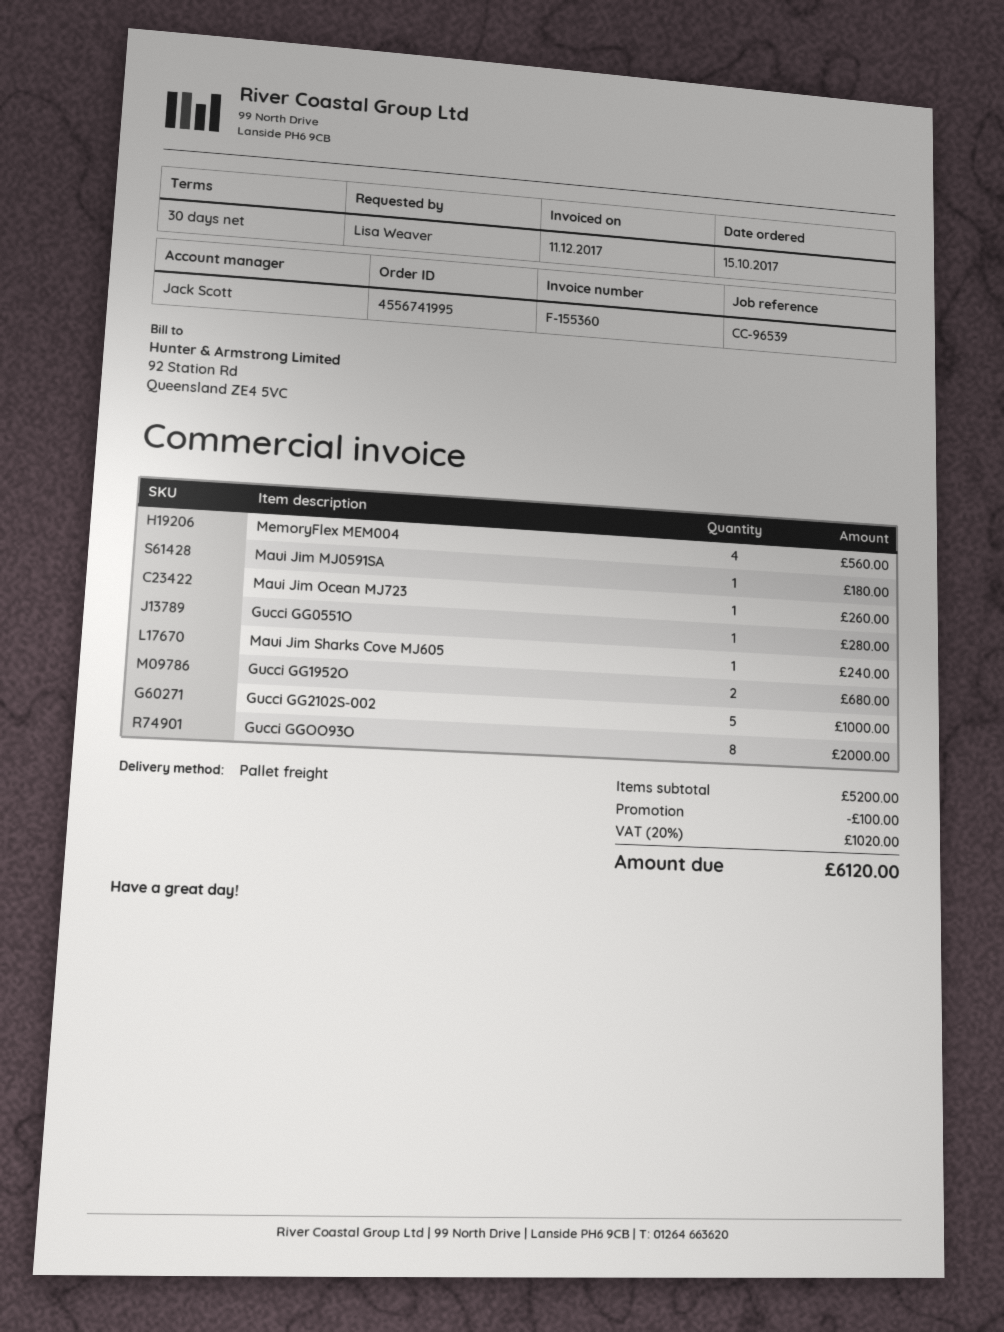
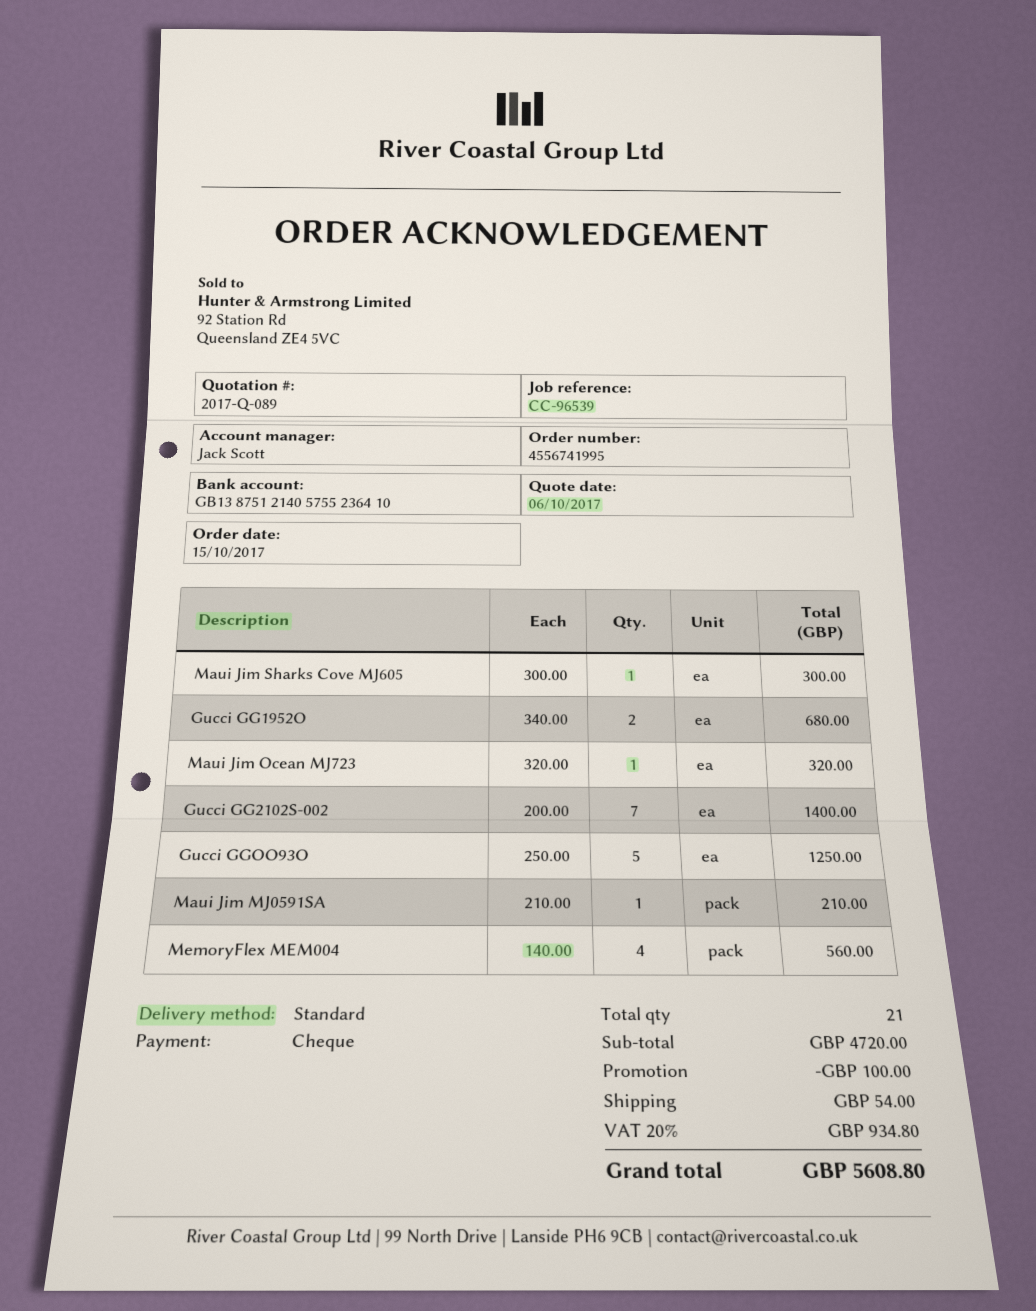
shipping method: pallet freight -> standard
Maui Jim MJ0591SA: 1 for 180.00 -> 1 for 210.00
Maui Jim Ocean MJ723: 1 for 260.00 -> 1 for 320.00
Gucci GG0551O: 1 for 280.00 -> none
Maui Jim Sharks Cove MJ605: 1 for 240.00 -> 1 for 300.00
Gucci GG2102S-002: 5 for 1000.00 -> 7 for 1400.00
Gucci GGOO93O: 8 for 2000.00 -> 5 for 1250.00
subtotal: 5200.00 -> 4720.00
shipping: none -> 54.00
tax: 20% = 1020.00 -> 20% = 934.80
total: 6120.00 -> 5608.80

